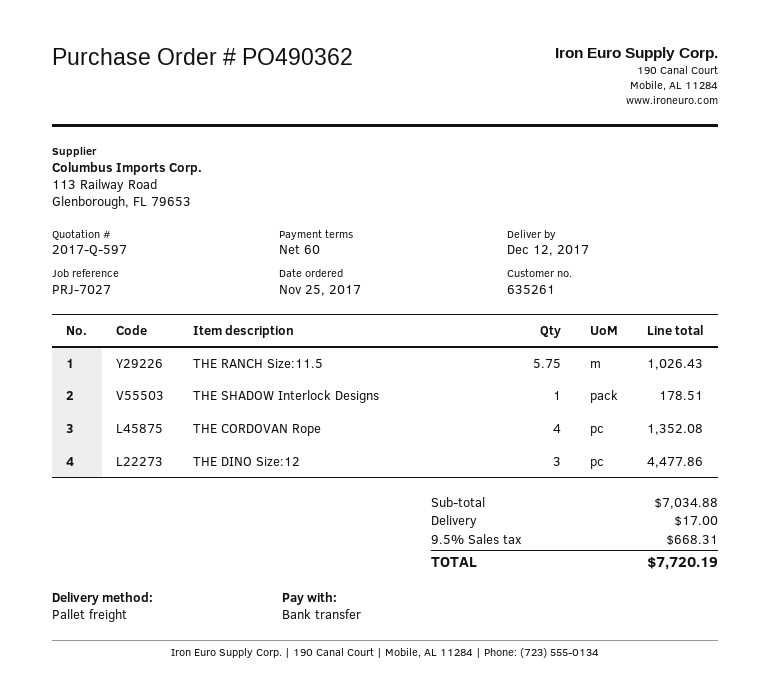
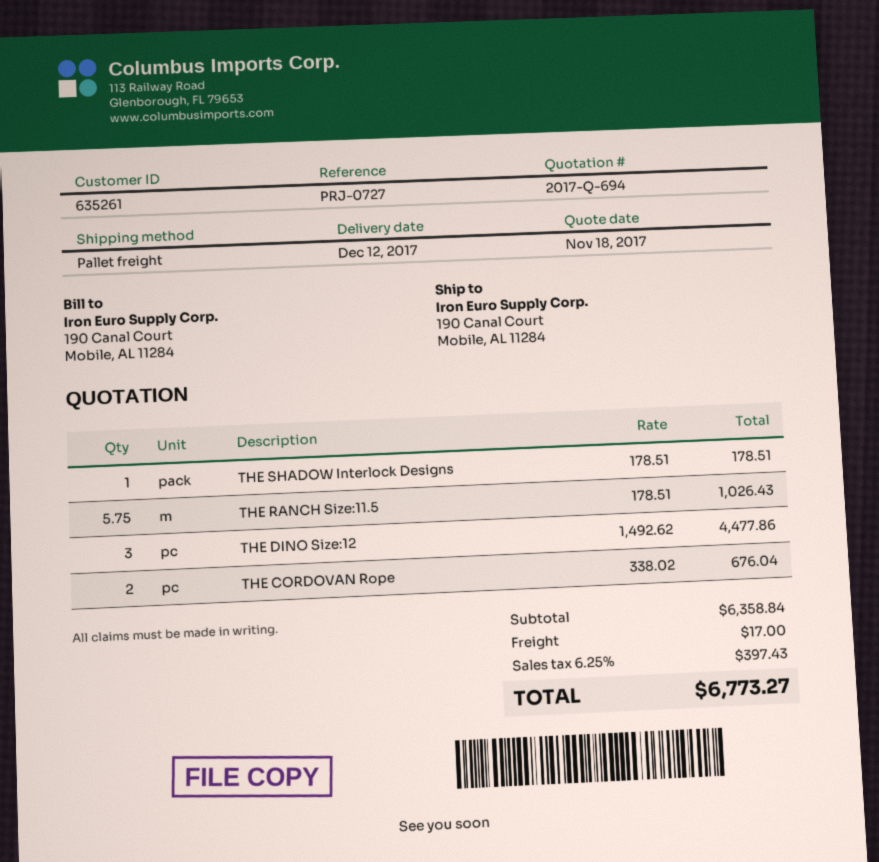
quote number: 2017-Q-597 -> 2017-Q-694
reference: PRJ-7027 -> PRJ-0727
THE CORDOVAN Rope: 4 for 1352.08 -> 2 for 676.04
subtotal: 7034.88 -> 6358.84
tax: 9.5% = 668.31 -> 6.25% = 397.43
total: 7720.19 -> 6773.27

